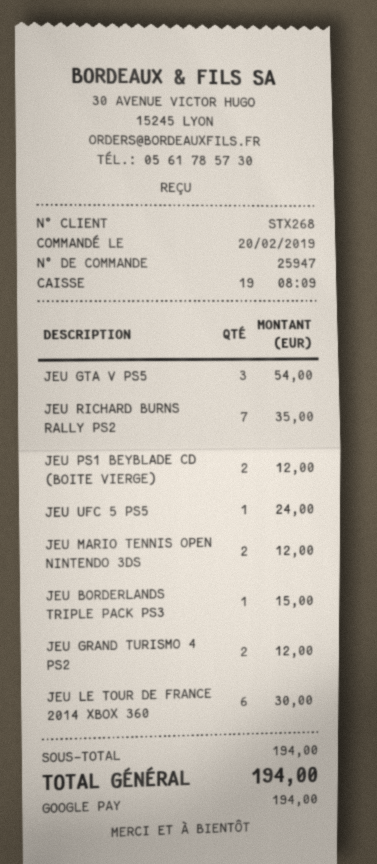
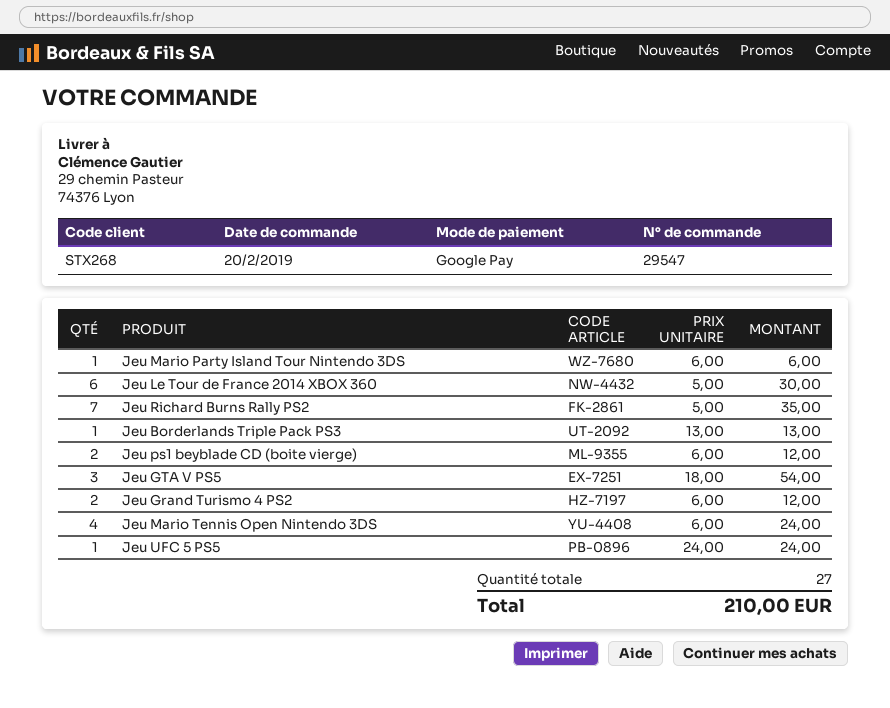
order number: 25947 -> 29547
JEU MARIO TENNIS OPEN NINTENDO 3DS: 2 for 12.00 -> 4 for 24.00
JEU BORDERLANDS TRIPLE PACK PS3: 1 for 15.00 -> 1 for 13.00
Jeu Mario Party Island Tour Nintendo 3DS: none -> 1 for 6.00
total: 194.00 -> 210.00

